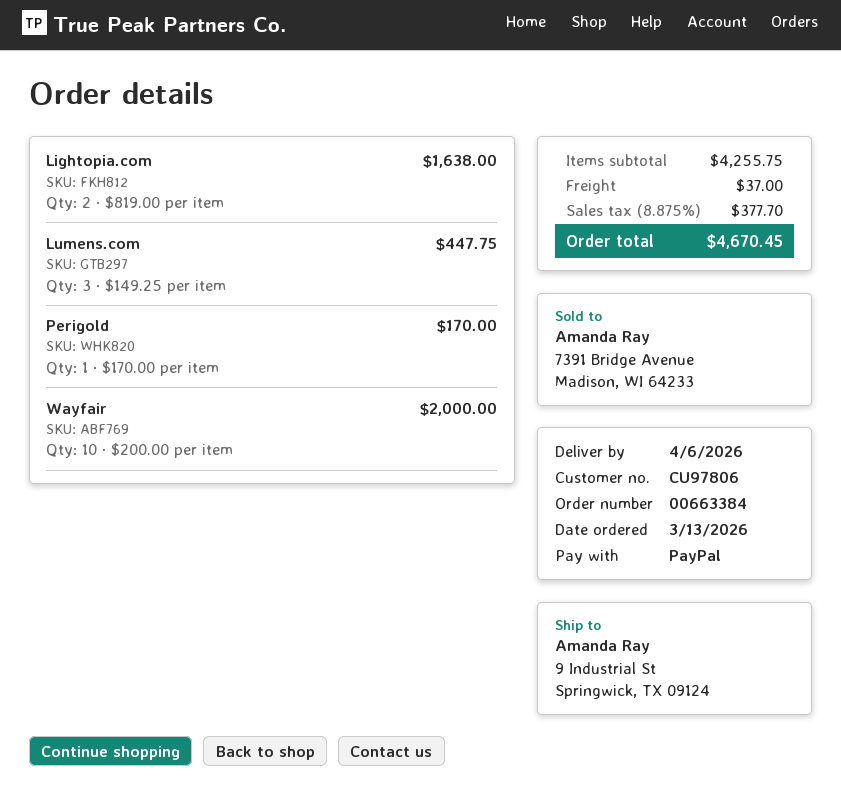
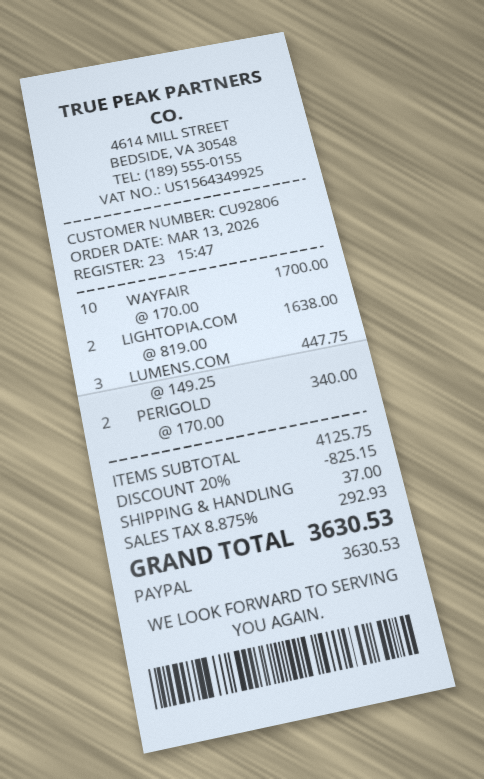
customer number: CU97806 -> CU92806
Perigold: 1 x 170.00 = 170.00 -> 2 x 170.00 = 340.00
Wayfair: 10 x 200.00 = 2000.00 -> 10 x 170.00 = 1700.00
subtotal: 4255.75 -> 4125.75
discount: none -> 20% = 825.15
tax: 8.875% = 377.70 -> 8.875% = 292.93
total: 4670.45 -> 3630.53

